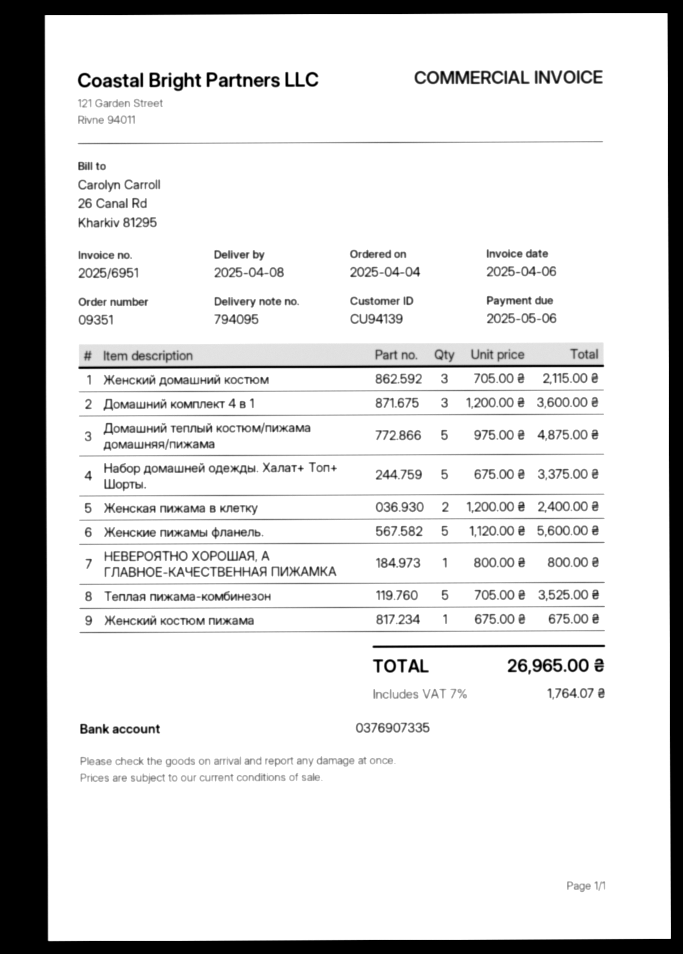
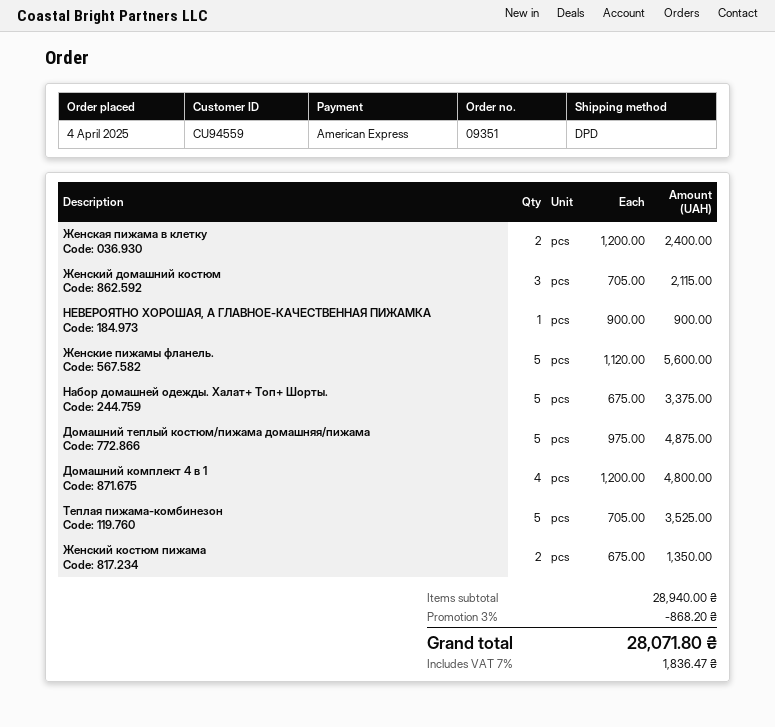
customer number: CU94139 -> CU94559
Домашний комплект 4 в 1: 3 x 1200.00 = 3600.00 -> 4 x 1200.00 = 4800.00
НЕВЕРОЯТНО ХОРОШАЯ, А ГЛАВНОЕ-КАЧЕСТВЕННАЯ ПИЖАМКА: 1 x 800.00 = 800.00 -> 1 x 900.00 = 900.00
Женский костюм пижама: 1 x 675.00 = 675.00 -> 2 x 675.00 = 1350.00
discount: none -> 3% = 868.20
tax: 7% = 1764.07 -> 7% = 1836.47
total: 26965.00 -> 28071.80

